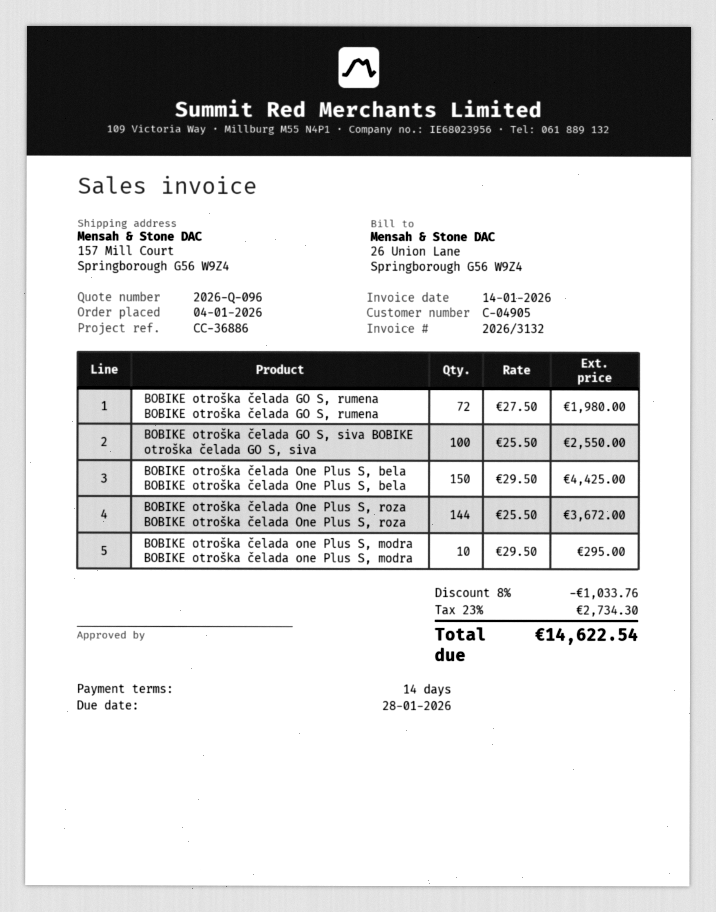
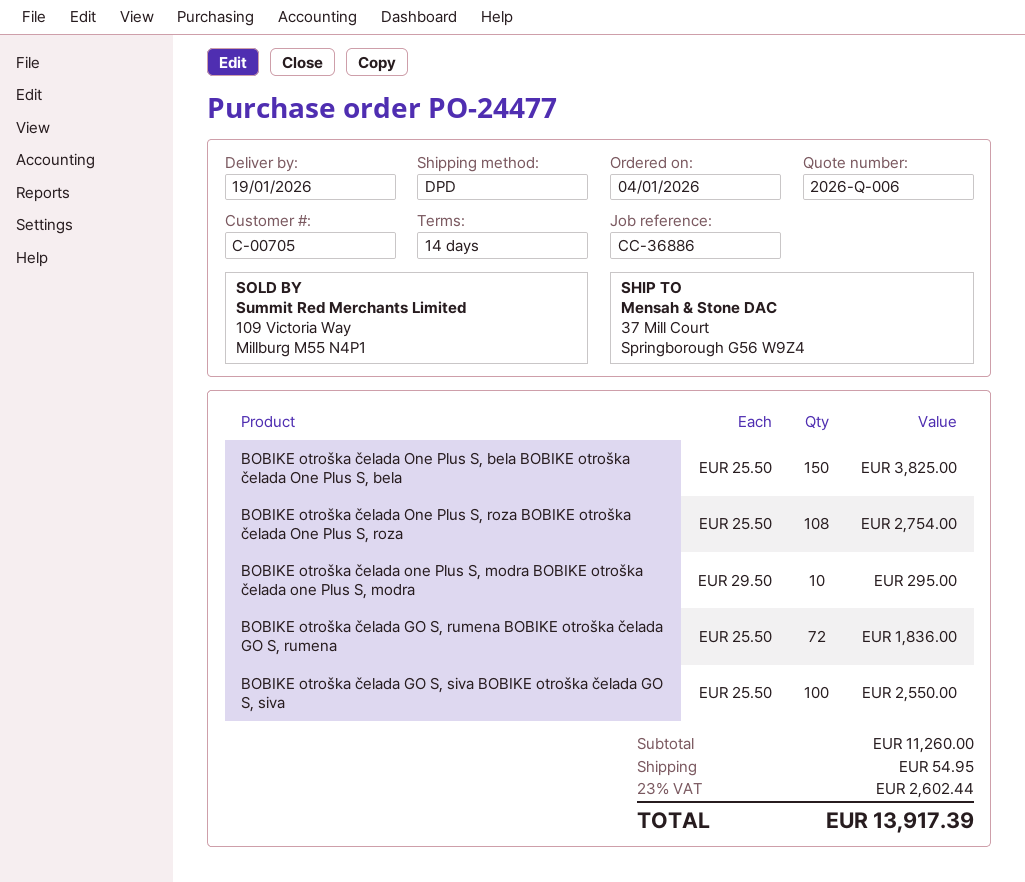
quote number: 2026-Q-096 -> 2026-Q-006
customer number: C-04905 -> C-00705
ship to: 157 Mill Court, Springborough G56 W9Z4 -> 37 Mill Court, Springborough G56 W9Z4
BOBIKE otroška čelada GO S, rumena BOBIKE otroška čelada GO S, rumena: 72 x 27.50 = 1980.00 -> 72 x 25.50 = 1836.00
BOBIKE otroška čelada One Plus S, bela BOBIKE otroška čelada One Plus S, bela: 150 x 29.50 = 4425.00 -> 150 x 25.50 = 3825.00
BOBIKE otroška čelada One Plus S, roza BOBIKE otroška čelada One Plus S, roza: 144 x 25.50 = 3672.00 -> 108 x 25.50 = 2754.00
discount: 8% = 1033.76 -> none
shipping: none -> 54.95
tax: 23% = 2734.30 -> 23% = 2602.44
total: 14622.54 -> 13917.39

